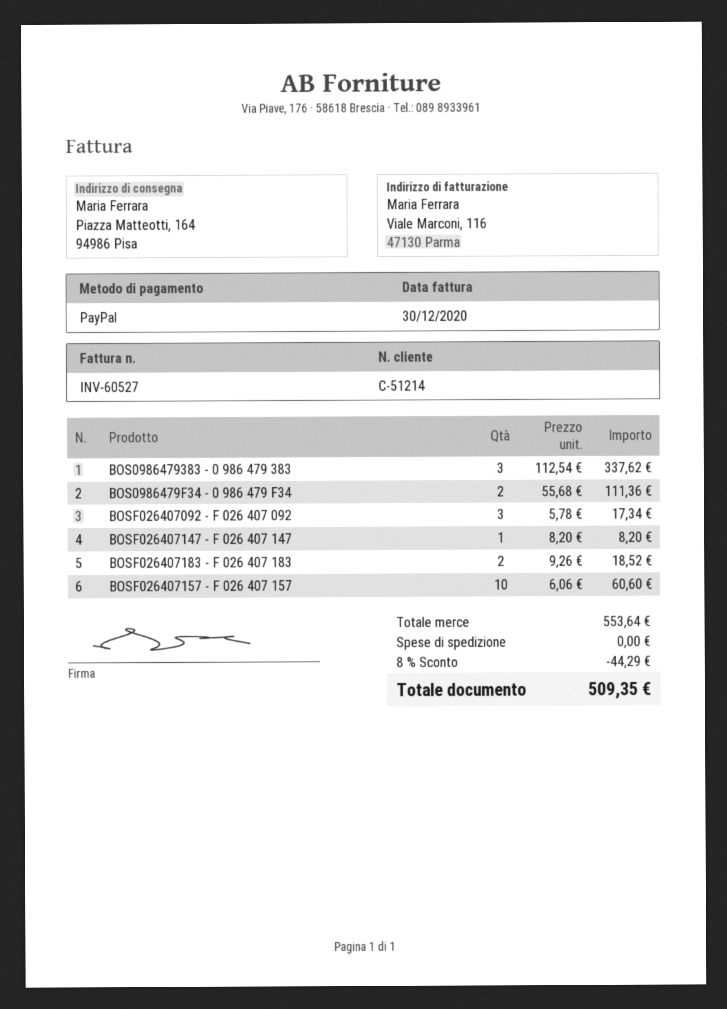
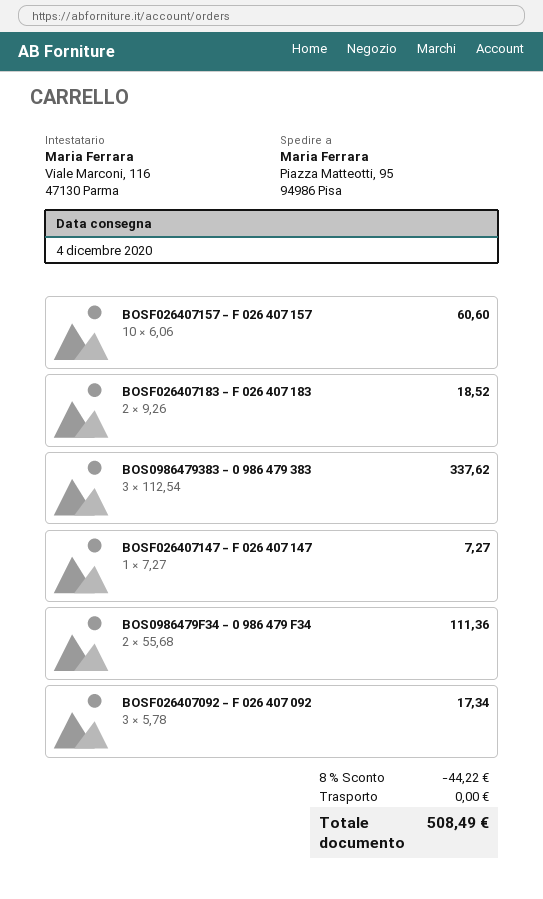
ship to: Piazza Matteotti, 164, 94986 Pisa -> Piazza Matteotti, 95, 94986 Pisa
BOSF026407147 - F 026 407 147: 1 x 8.20 = 8.20 -> 1 x 7.27 = 7.27
discount: 8% = 44.29 -> 8% = 44.22
total: 509.35 -> 508.49

